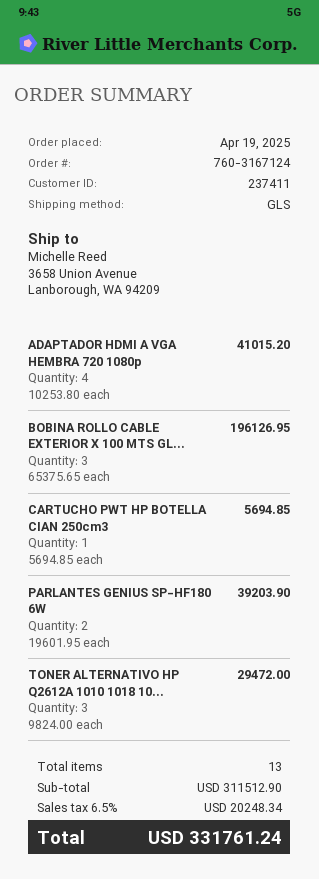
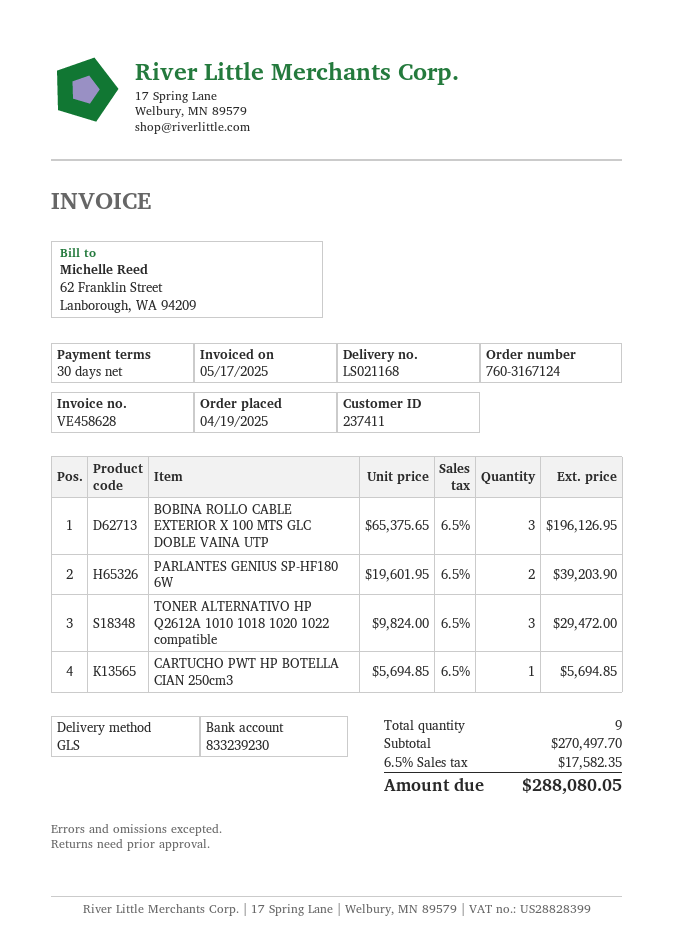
ADAPTADOR HDMI A VGA HEMBRA 720 1080p: 4 x 10253.80 = 41015.20 -> none
total quantity: 13 -> 9
subtotal: 311512.90 -> 270497.70
tax: 6.5% = 20248.34 -> 6.5% = 17582.35
total: 331761.24 -> 288080.05

